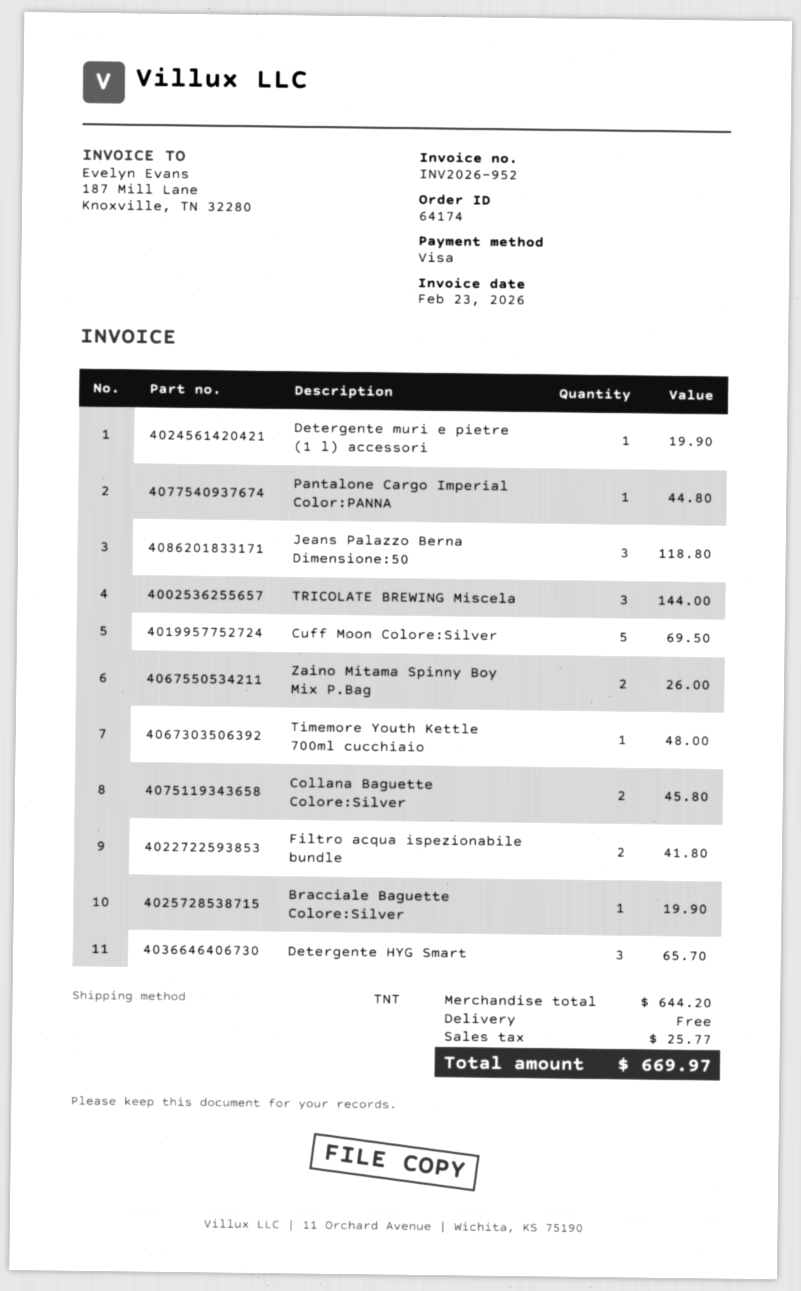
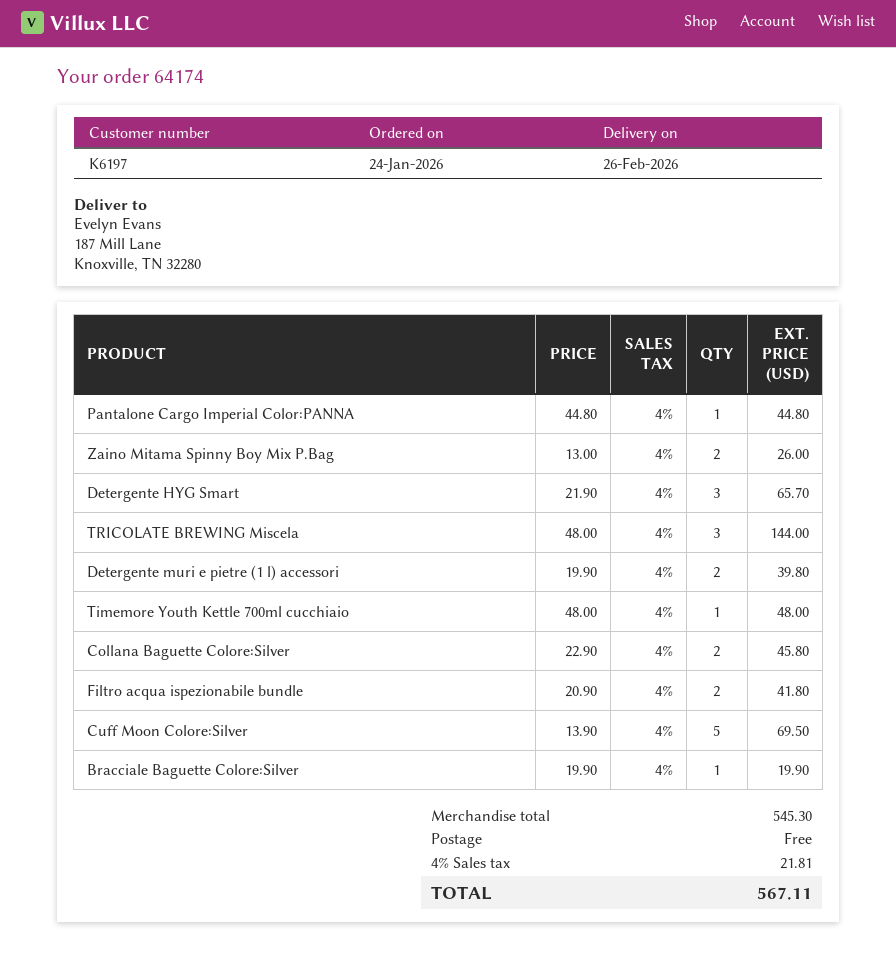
Detergente muri e pietre (1 l) accessori: 1 for 19.90 -> 2 for 39.80
Jeans Palazzo Berna Dimensione:50: 3 for 118.80 -> none
subtotal: 644.20 -> 545.30
tax: 25.77 -> 21.81
total: 669.97 -> 567.11

